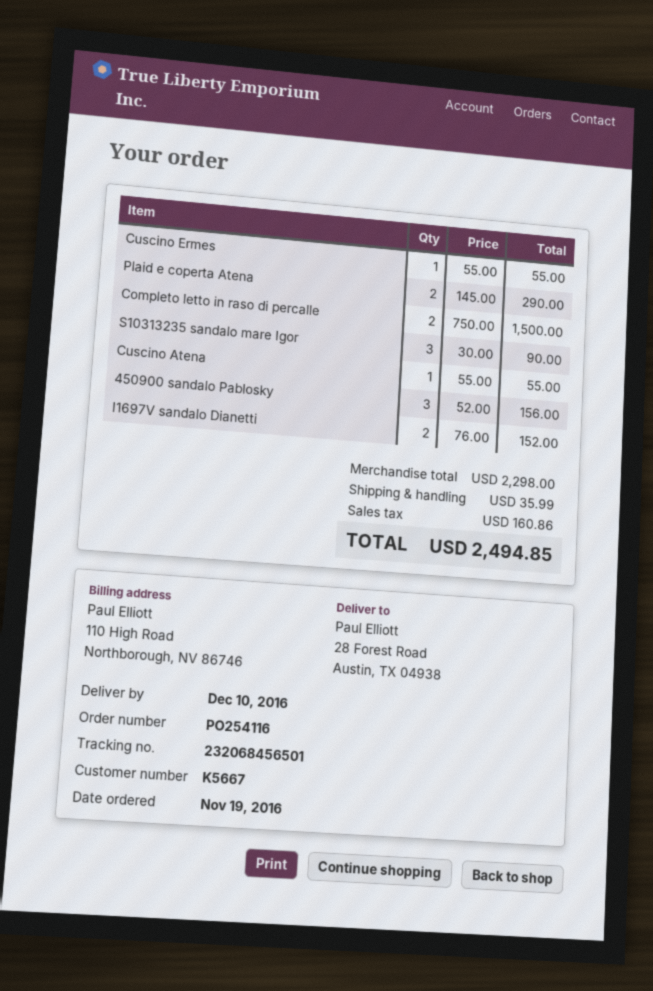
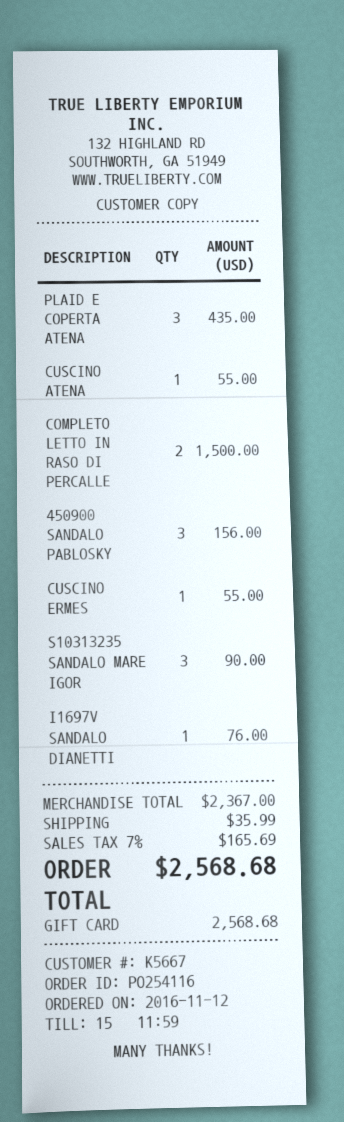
order date: 2016-11-19 -> 2016-11-12
Plaid e coperta Atena: 2 for 290.00 -> 3 for 435.00
I1697V sandalo Dianetti: 2 for 152.00 -> 1 for 76.00
subtotal: 2298.00 -> 2367.00
tax: 160.86 -> 165.69
total: 2494.85 -> 2568.68

